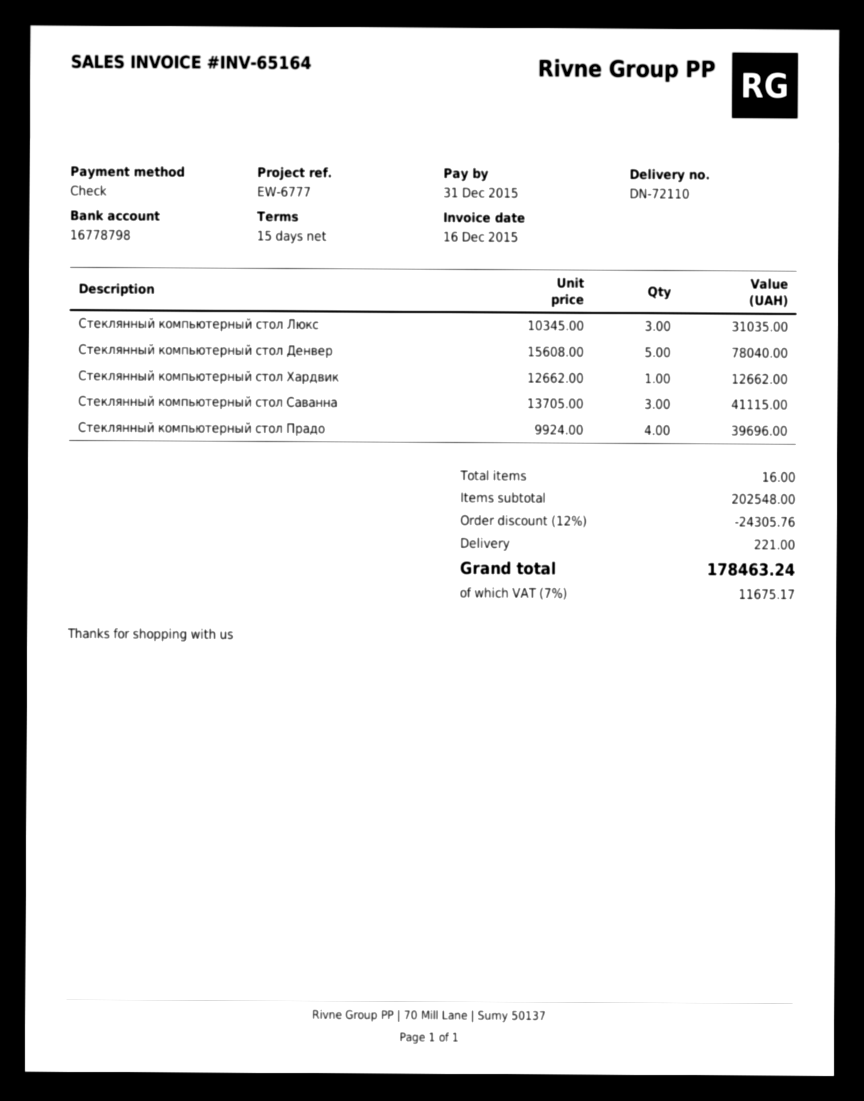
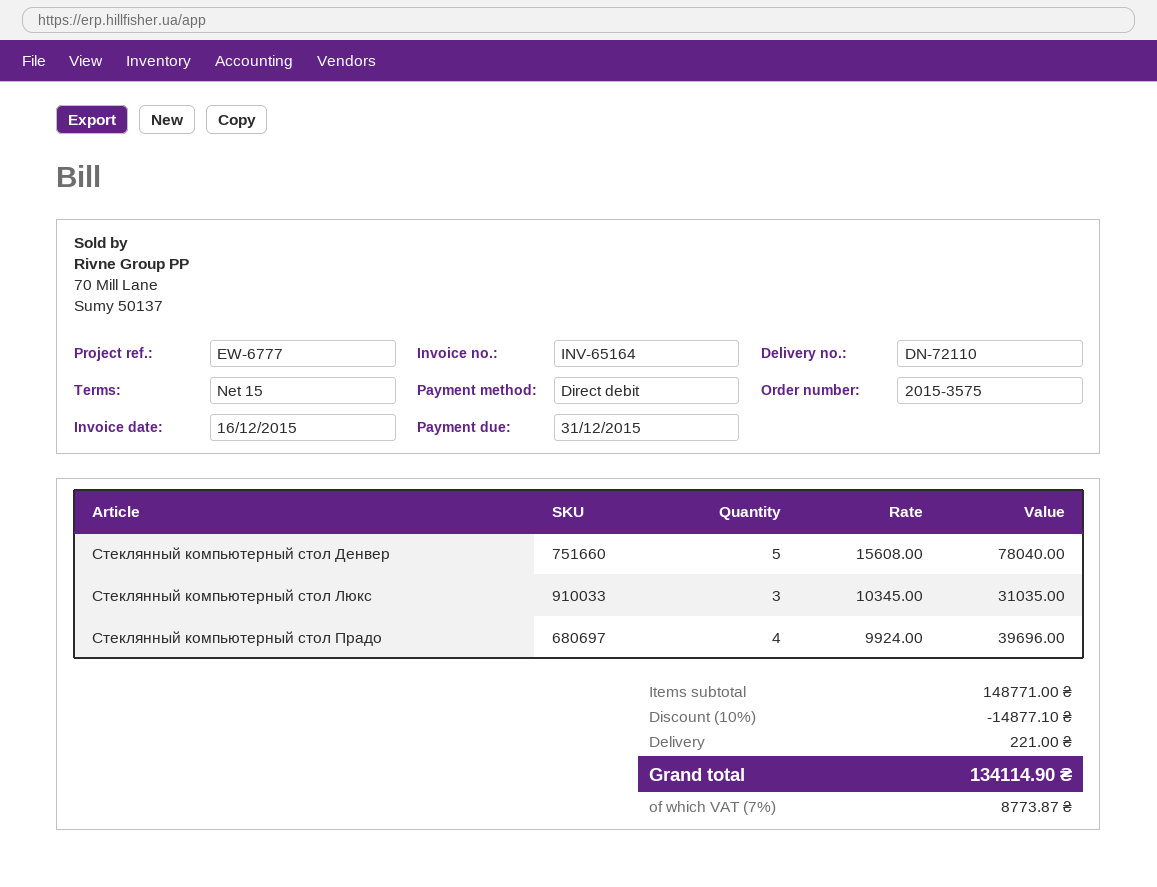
payment method: cheque -> direct debit
Стеклянный компьютерный стол Хардвик: 1 x 12662.00 = 12662.00 -> none
Стеклянный компьютерный стол Саванна: 3 x 13705.00 = 41115.00 -> none
subtotal: 202548.00 -> 148771.00
discount: 12% = 24305.76 -> 10% = 14877.10
tax: 7% = 11675.17 -> 7% = 8773.87
total: 178463.24 -> 134114.90

